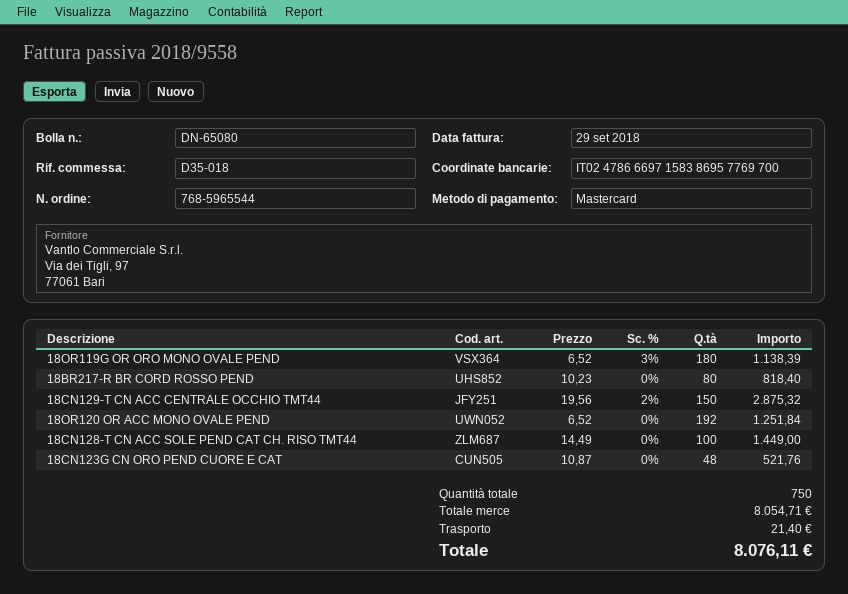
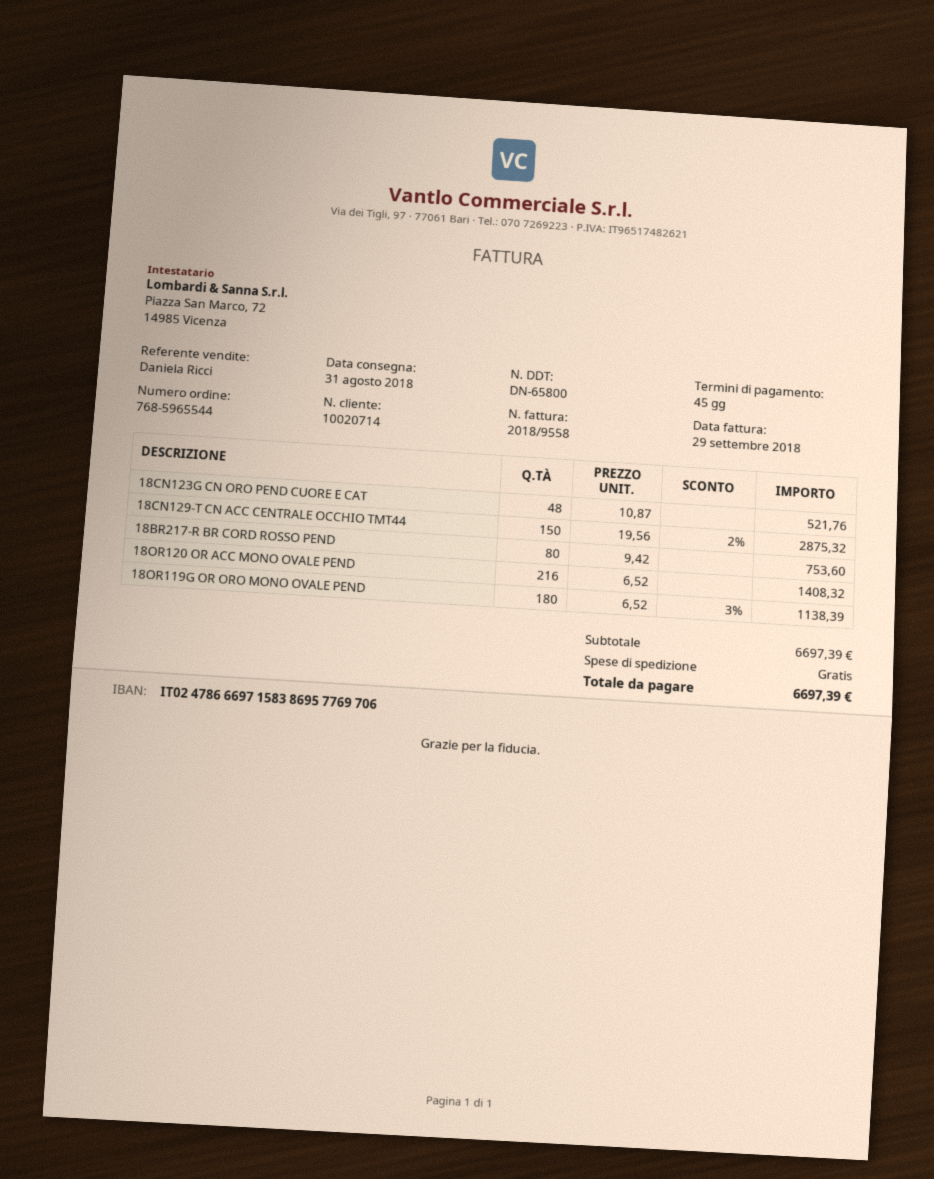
delivery note number: DN-65080 -> DN-65800
bank account: IT0247866697158386957769700 -> IT0247866697158386957769706
18BR217-R BR CORD ROSSO PEND: 80 x 10.23 = 818.40 -> 80 x 9.42 = 753.60
18OR120 OR ACC MONO OVALE PEND: 192 x 6.52 = 1251.84 -> 216 x 6.52 = 1408.32
18CN128-T CN ACC SOLE PEND CAT CH. RISO TMT44: 100 x 14.49 = 1449.00 -> none
subtotal: 8054.71 -> 6697.39
shipping: 21.40 -> 0.00
total: 8076.11 -> 6697.39

